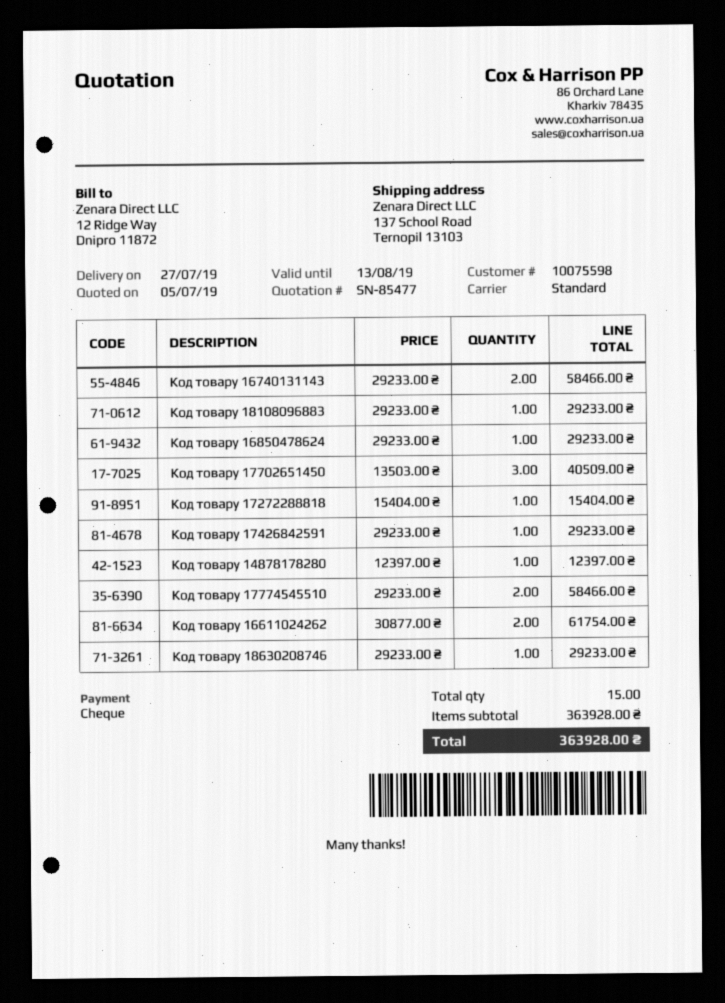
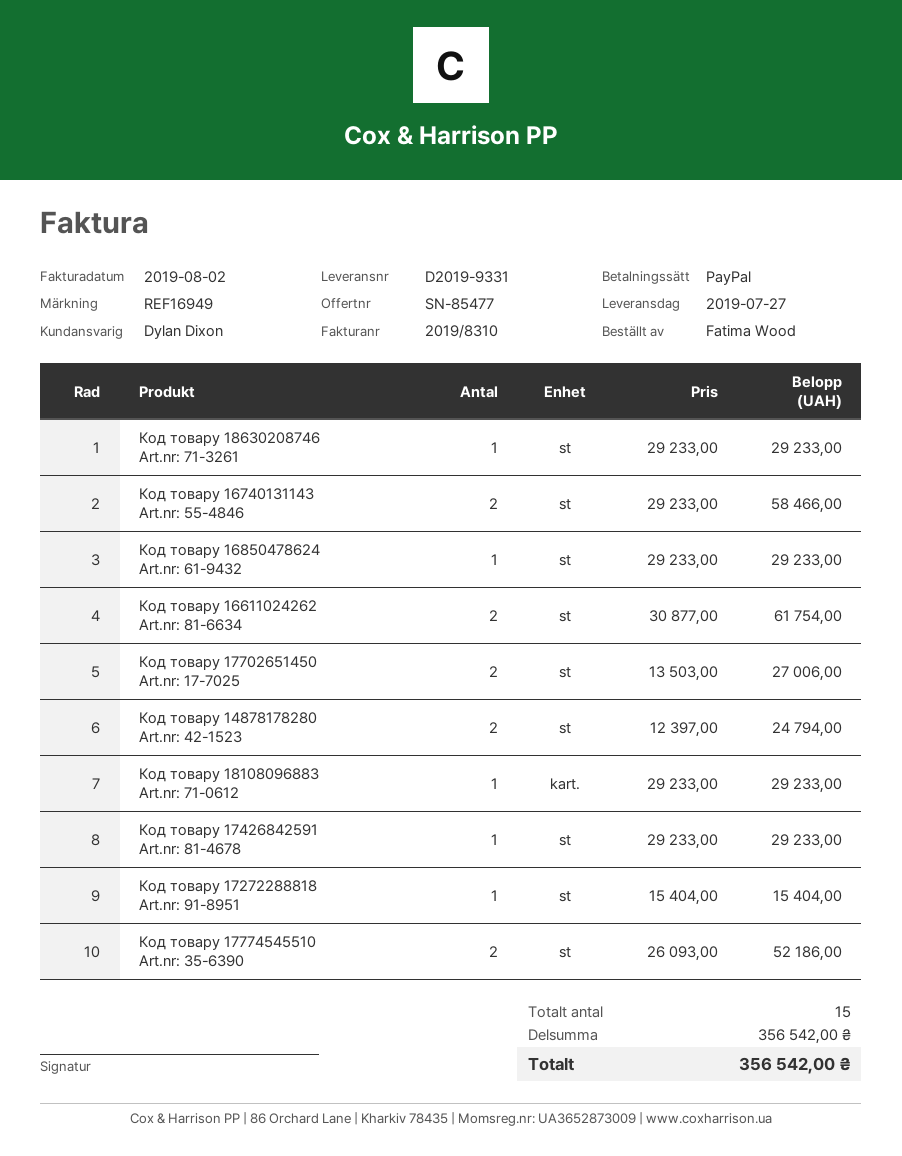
payment method: cheque -> PayPal
Код товару 17702651450: 3 x 13503.00 = 40509.00 -> 2 x 13503.00 = 27006.00
Код товару 14878178280: 1 x 12397.00 = 12397.00 -> 2 x 12397.00 = 24794.00
Код товару 17774545510: 2 x 29233.00 = 58466.00 -> 2 x 26093.00 = 52186.00
subtotal: 363928.00 -> 356542.00
total: 363928.00 -> 356542.00

